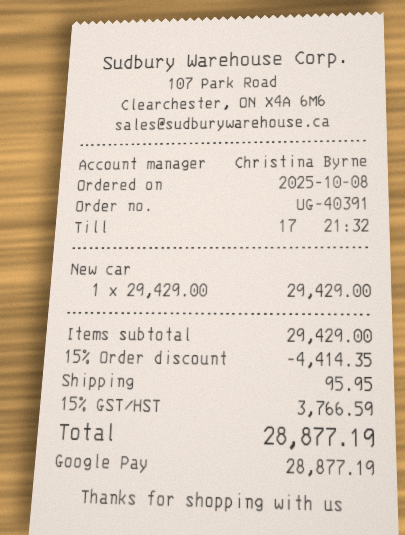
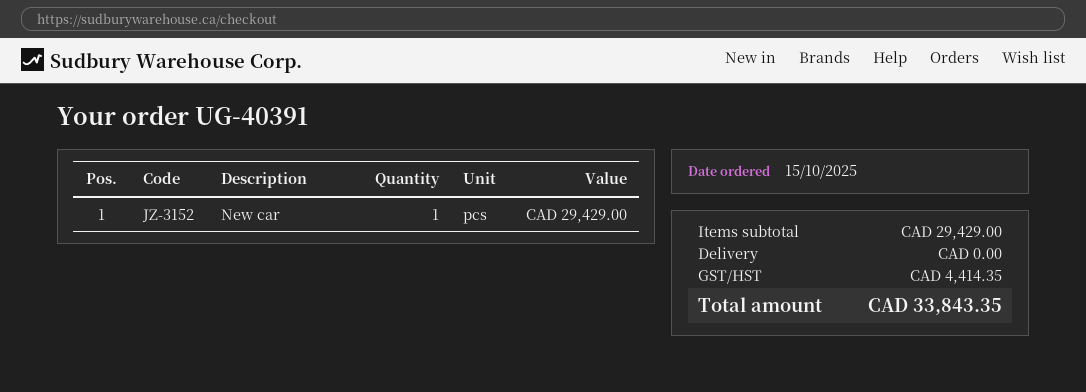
order date: 2025-10-08 -> 2025-10-15
discount: 15% = 4414.35 -> none
shipping: 95.95 -> 0.00
tax: 3766.59 -> 4414.35
total: 28877.19 -> 33843.35

